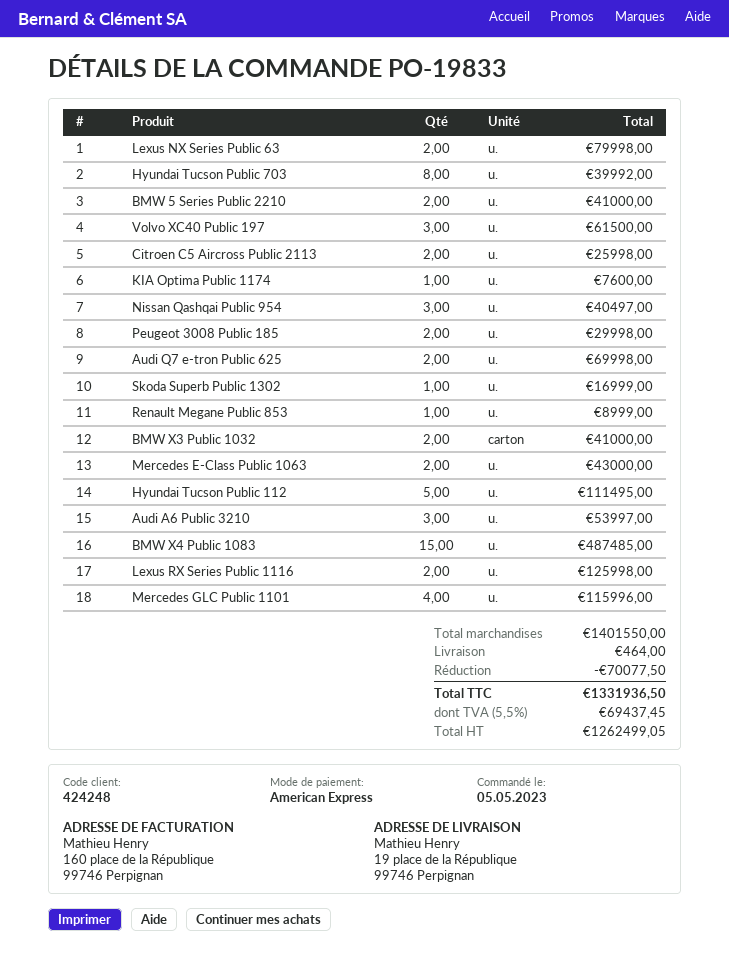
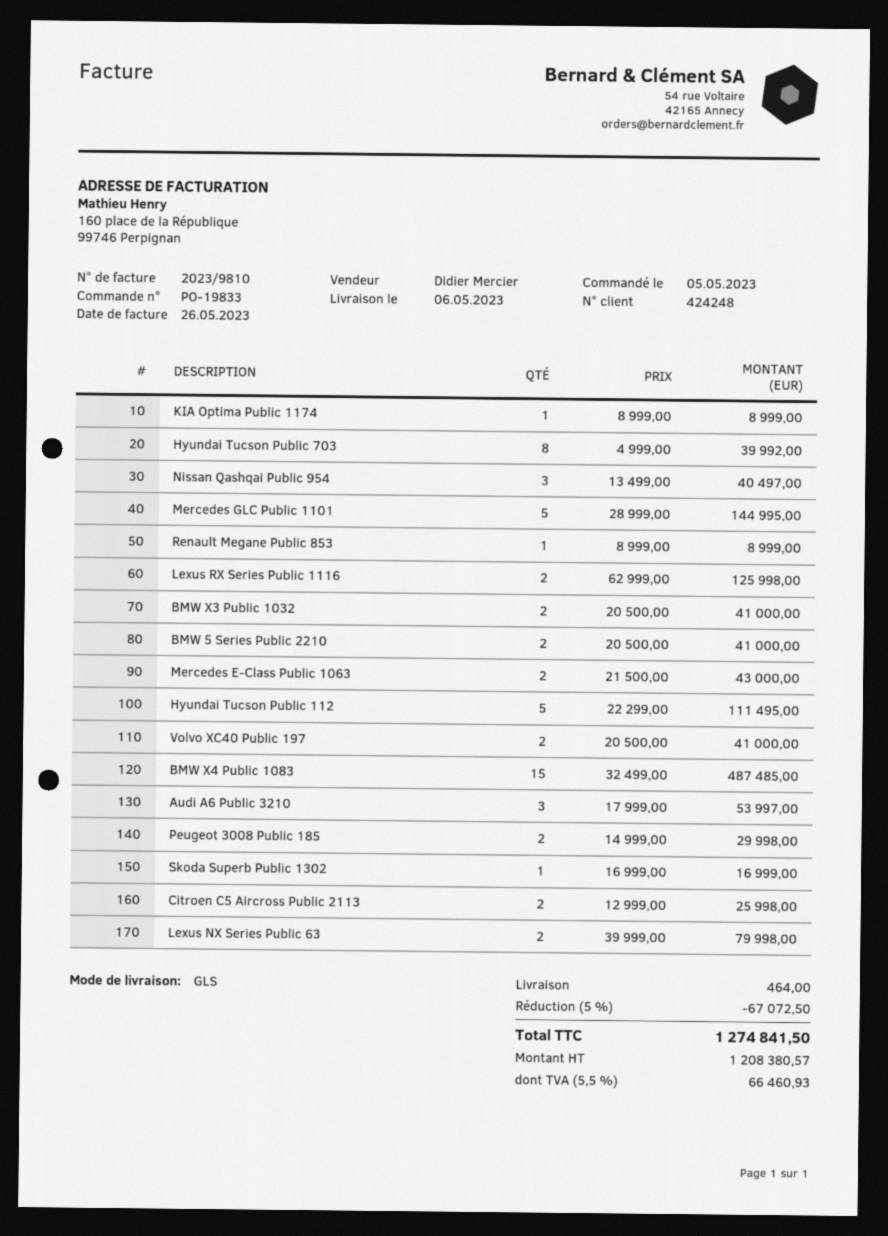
Volvo XC40 Public 197: 3 for 61500.00 -> 2 for 41000.00
KIA Optima Public 1174: 1 for 7600.00 -> 1 for 8999.00
Audi Q7 e-tron Public 625: 2 for 69998.00 -> none
Mercedes GLC Public 1101: 4 for 115996.00 -> 5 for 144995.00
discount: 70077.50 -> 67072.50
net: 1262499.05 -> 1208380.57
tax: 5.5% = 69437.45 -> 5.5% = 66460.93
total: 1331936.50 -> 1274841.50

